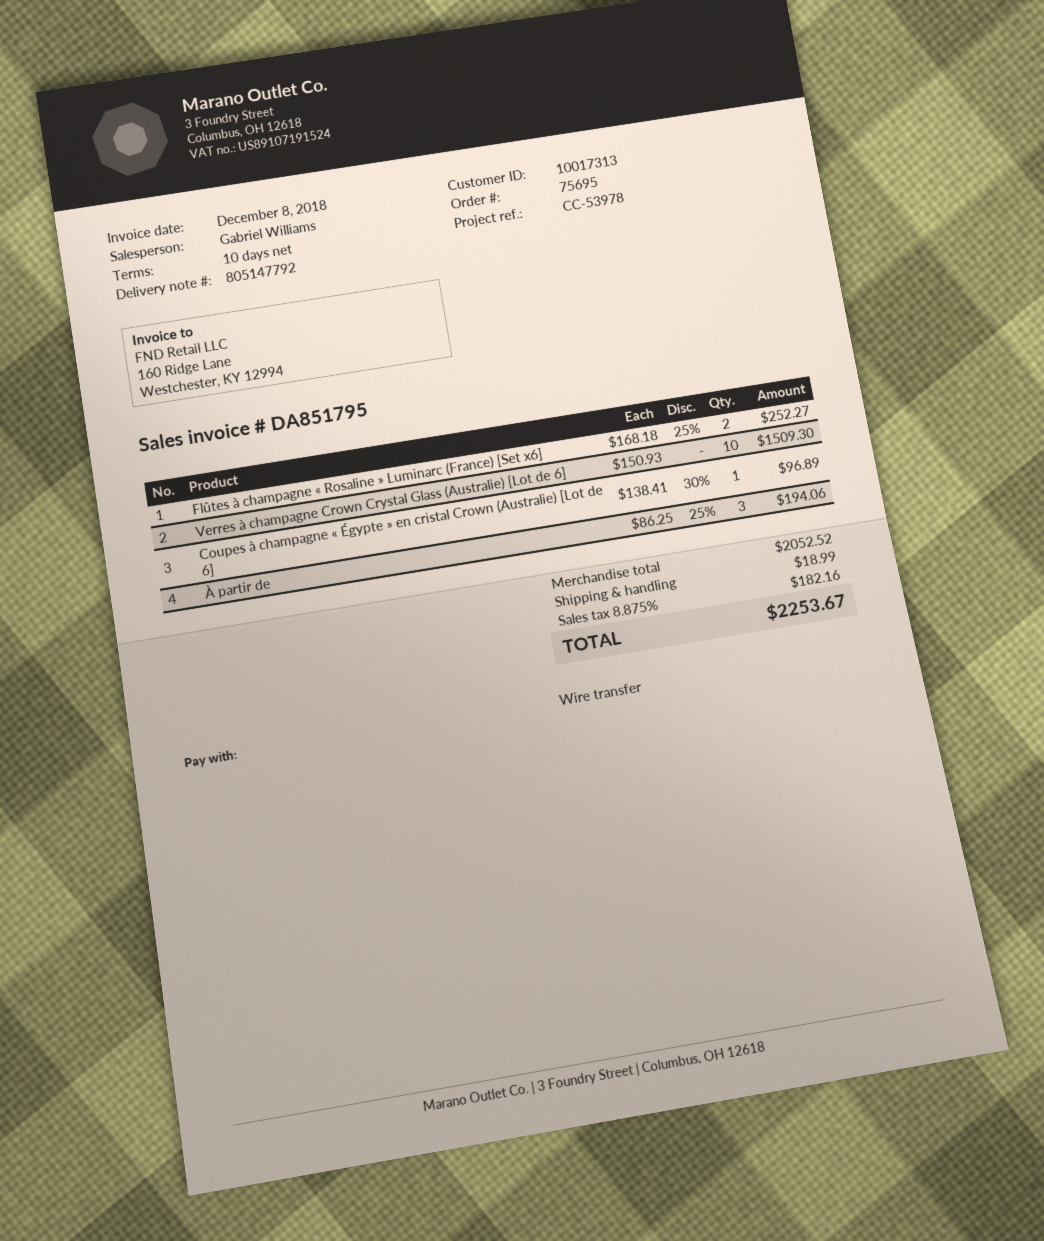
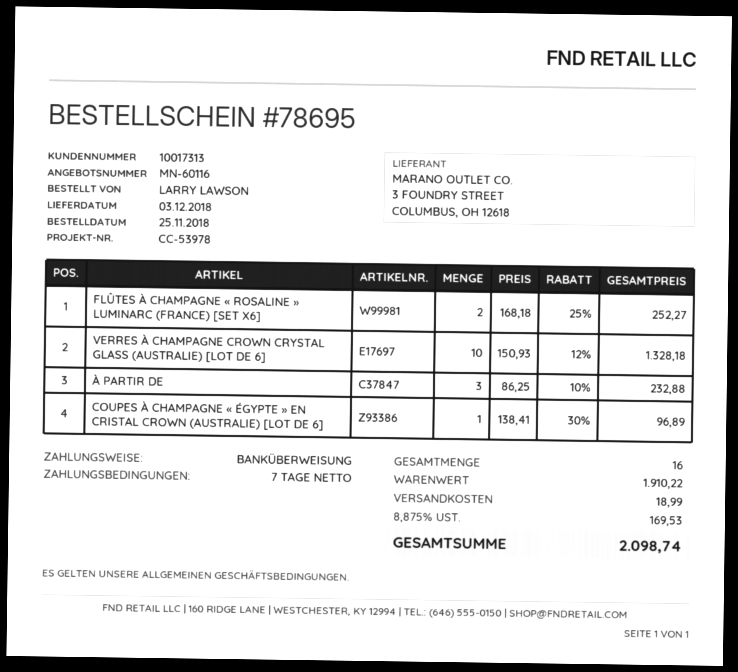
order number: 75695 -> 78695
payment terms: 10 days -> 7 days
Verres à champagne Crown Crystal Glass (Australie) [Lot de 6]: 10 x 150.93 = 1509.30 -> 10 x 150.93 - 12% = 1328.18
À partir de: 3 x 86.25 - 25% = 194.06 -> 3 x 86.25 - 10% = 232.88
subtotal: 2052.52 -> 1910.22
tax: 8.875% = 182.16 -> 8.875% = 169.53
total: 2253.67 -> 2098.74

